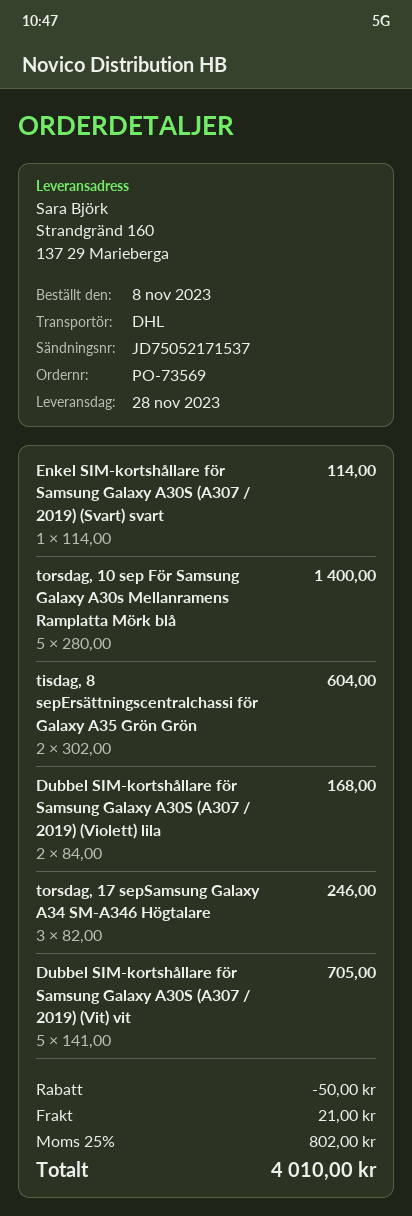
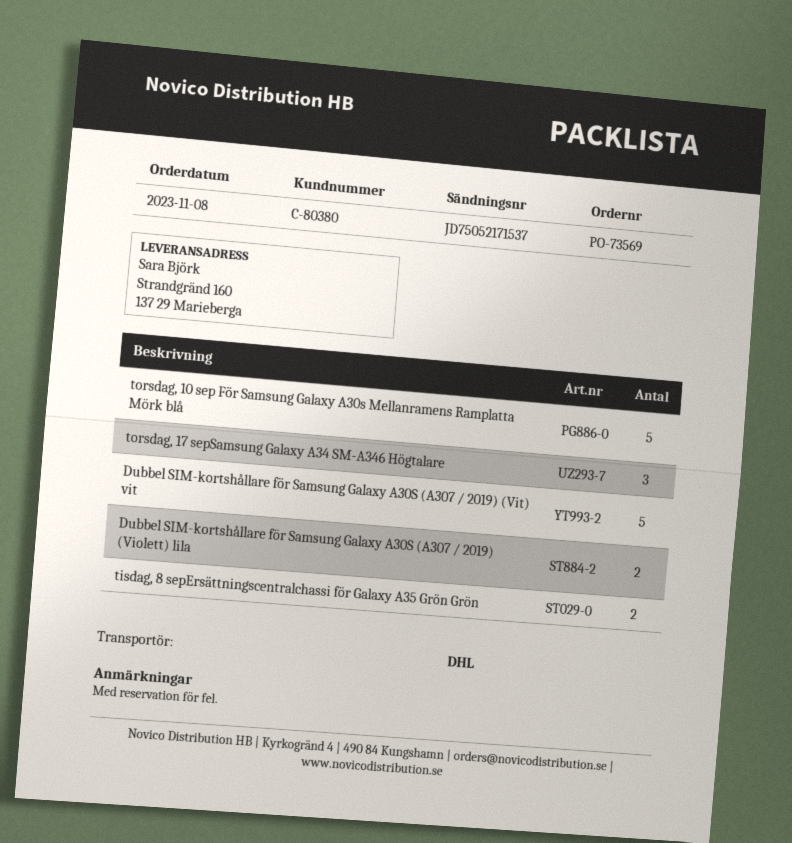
Enkel SIM-kortshållare för Samsung Galaxy A30S (A307 / 2019) (Svart) svart: 1 -> none

